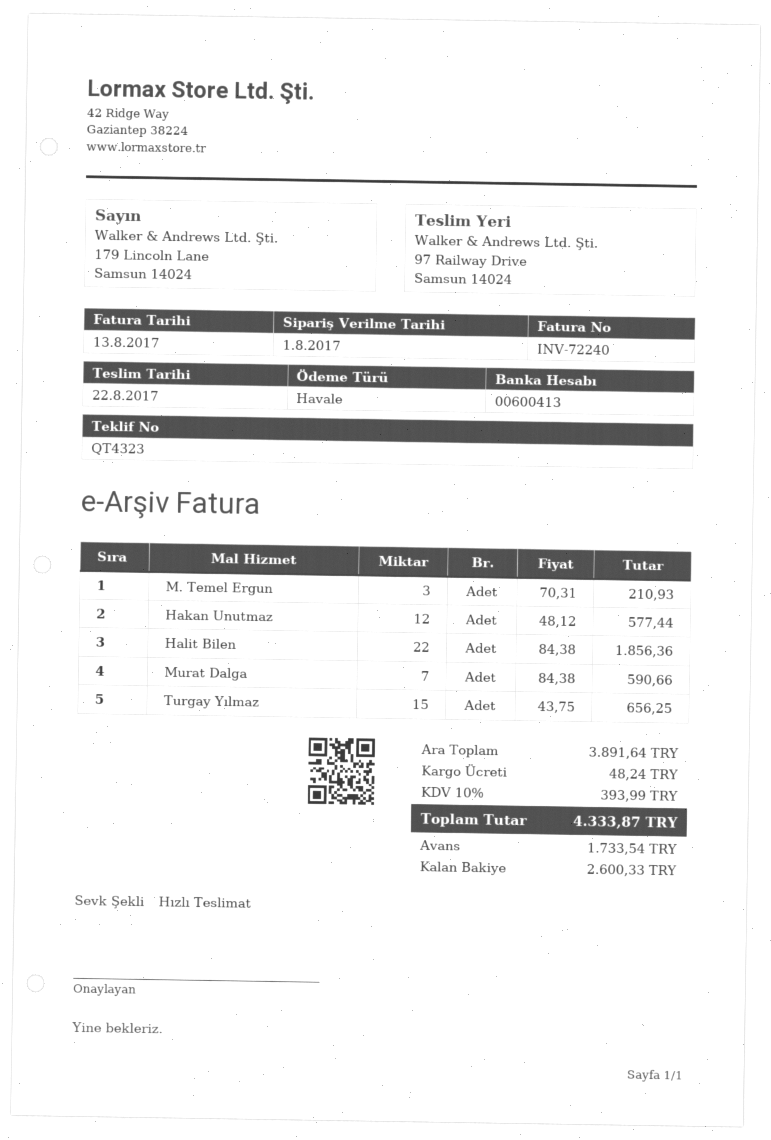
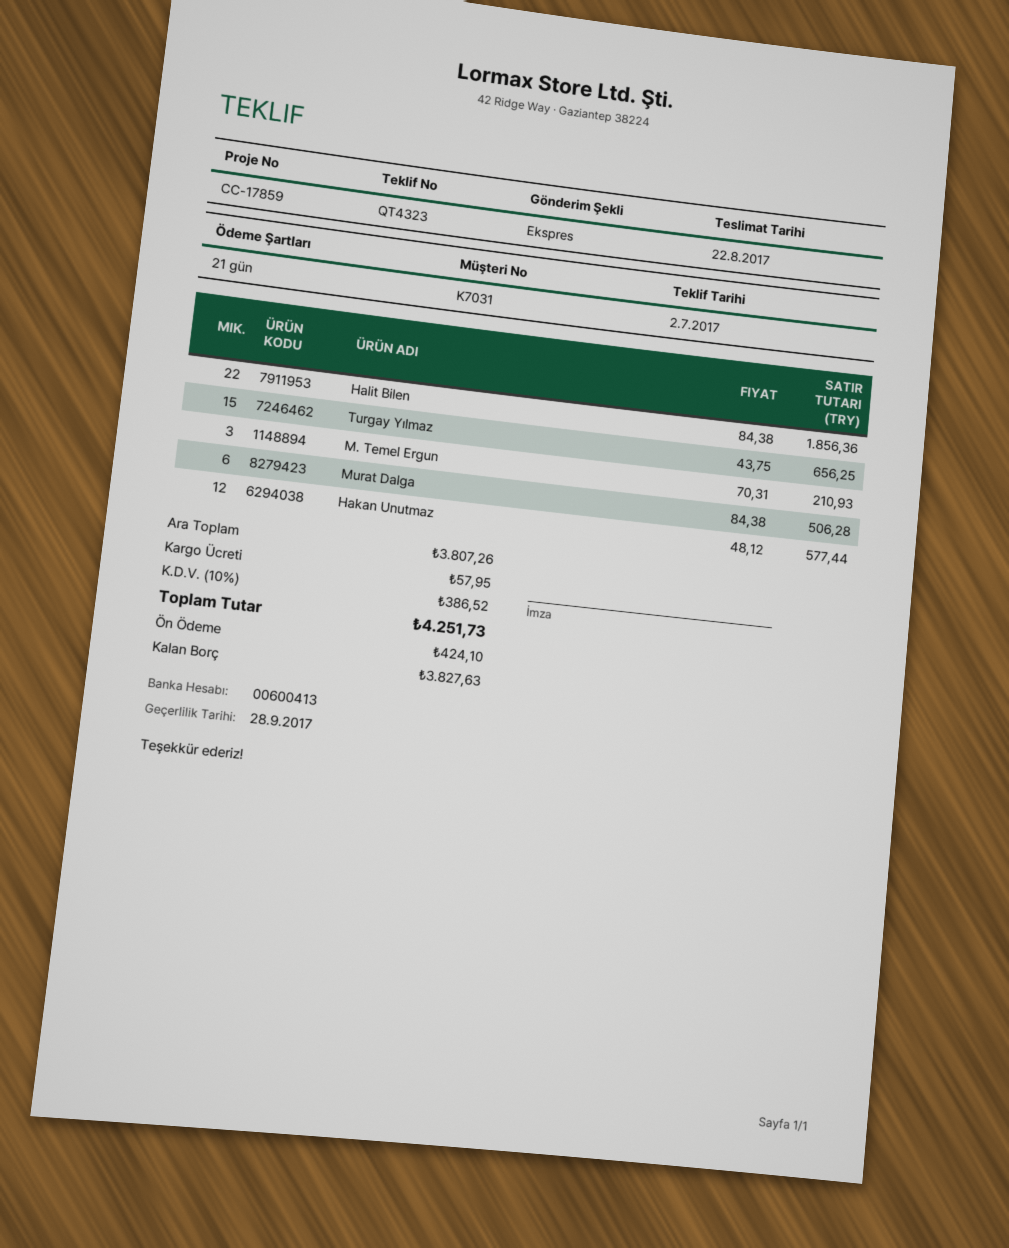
Murat Dalga: 7 x 84.38 = 590.66 -> 6 x 84.38 = 506.28
subtotal: 3891.64 -> 3807.26
shipping: 48.24 -> 57.95
tax: 10% = 393.99 -> 10% = 386.52
total: 4333.87 -> 4251.73
deposit: 1733.54 -> 424.10
balance: 2600.33 -> 3827.63

